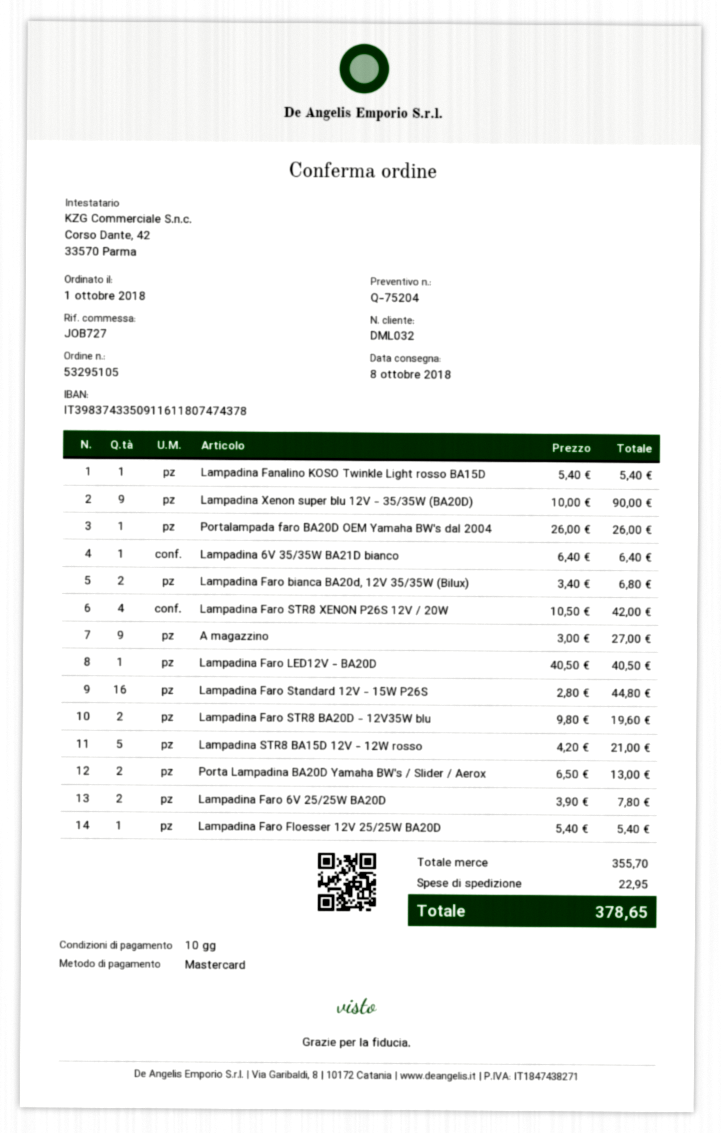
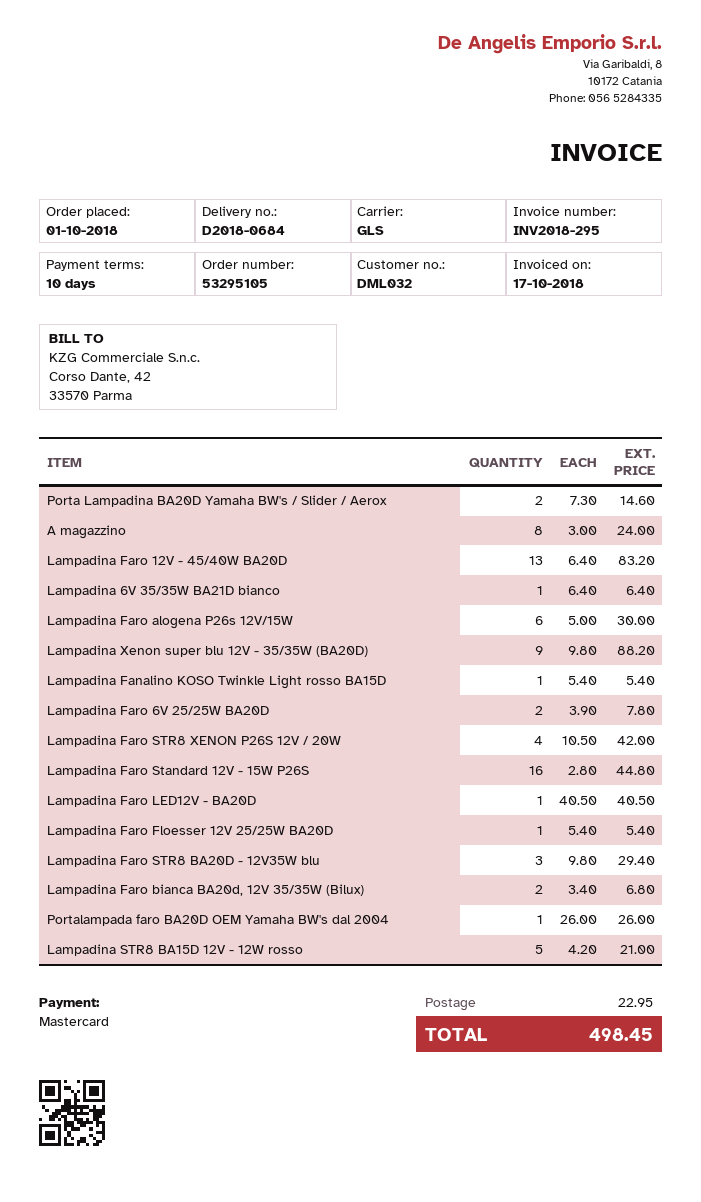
Lampadina Xenon super blu 12V - 35/35W (BA20D): 9 x 10.00 = 90.00 -> 9 x 9.80 = 88.20
A magazzino: 9 x 3.00 = 27.00 -> 8 x 3.00 = 24.00
Lampadina Faro STR8 BA20D - 12V35W blu: 2 x 9.80 = 19.60 -> 3 x 9.80 = 29.40
Porta Lampadina BA20D Yamaha BW's / Slider / Aerox: 2 x 6.50 = 13.00 -> 2 x 7.30 = 14.60
Lampadina Faro 12V - 45/40W BA20D: none -> 13 x 6.40 = 83.20
Lampadina Faro alogena P26s 12V/15W: none -> 6 x 5.00 = 30.00
total: 378.65 -> 498.45

